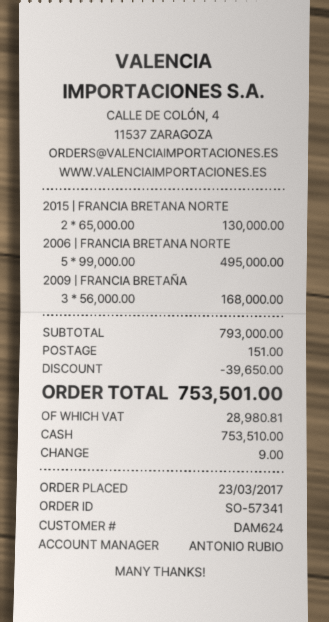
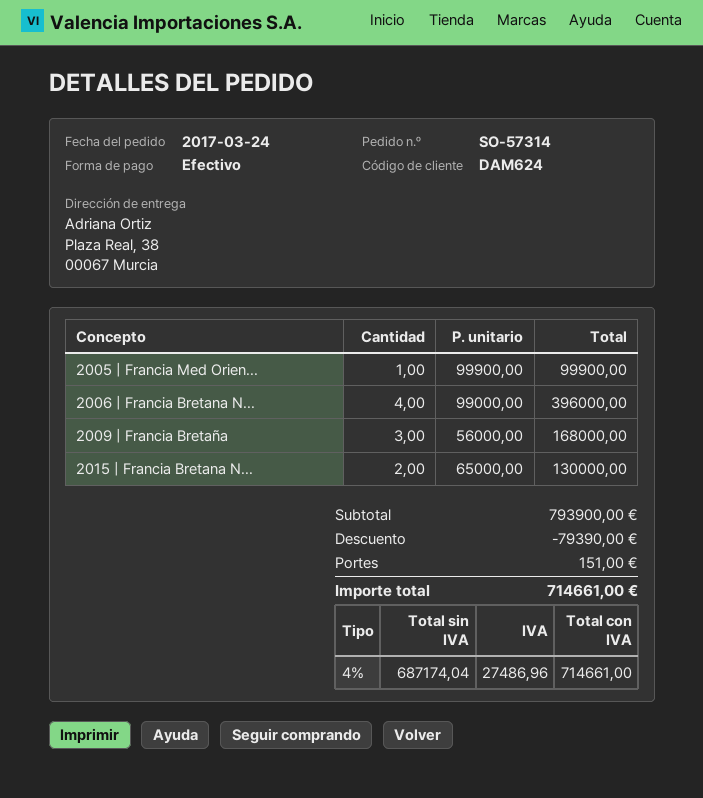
order number: SO-57341 -> SO-57314
order date: 2017-03-23 -> 2017-03-24
2006 | FRANCIA BRETANA NORTE: 5 x 99000.00 = 495000.00 -> 4 x 99000.00 = 396000.00
2005 | Francia Med Orien...: none -> 1 x 99900.00 = 99900.00
subtotal: 793000.00 -> 793900.00
discount: 39650.00 -> 79390.00
tax: 28980.81 -> 27486.96
total: 753501.00 -> 714661.00

